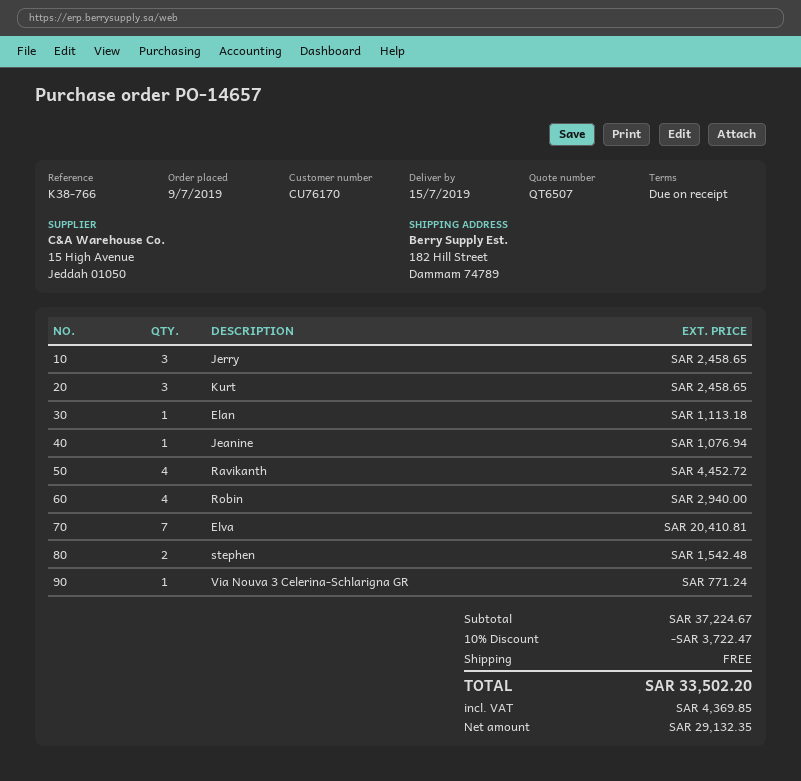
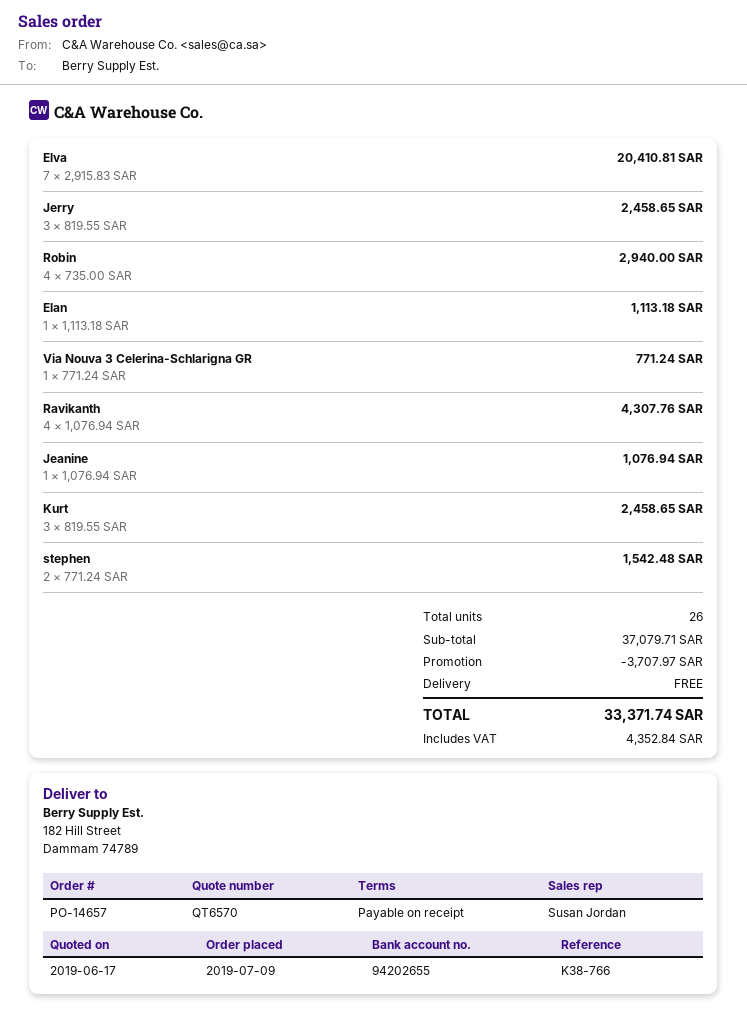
quote number: QT6507 -> QT6570
Ravikanth: 4 for 4452.72 -> 4 for 4307.76
subtotal: 37224.67 -> 37079.71
discount: 3722.47 -> 3707.97
tax: 4369.85 -> 4352.84
total: 33502.20 -> 33371.74

